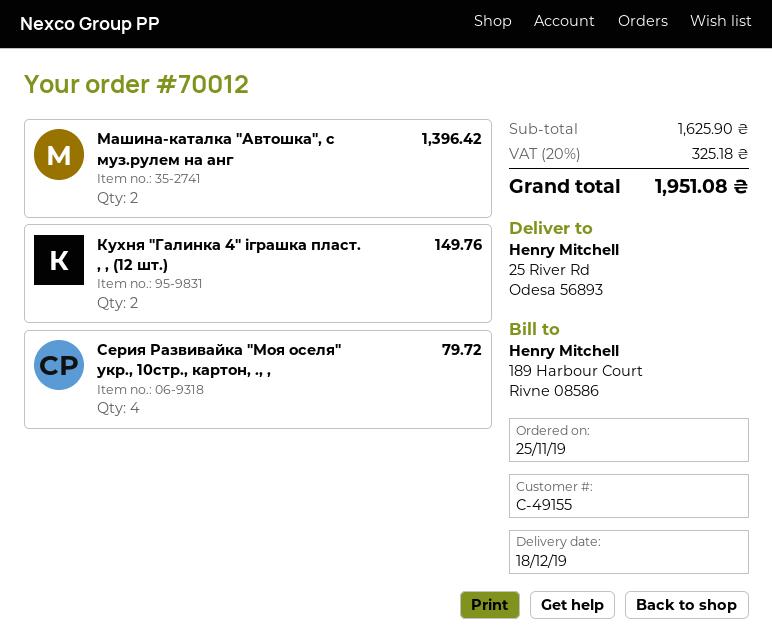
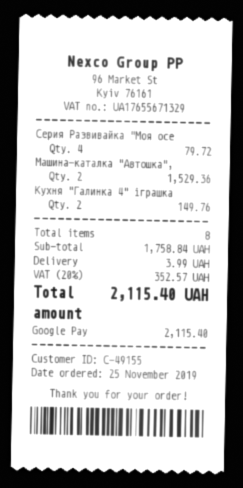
Машина-каталка "Автошка", с муз.рулем на анг: 2 for 1396.42 -> 2 for 1529.36
subtotal: 1625.90 -> 1758.84
shipping: none -> 3.99
tax: 20% = 325.18 -> 20% = 352.57
total: 1951.08 -> 2115.40

